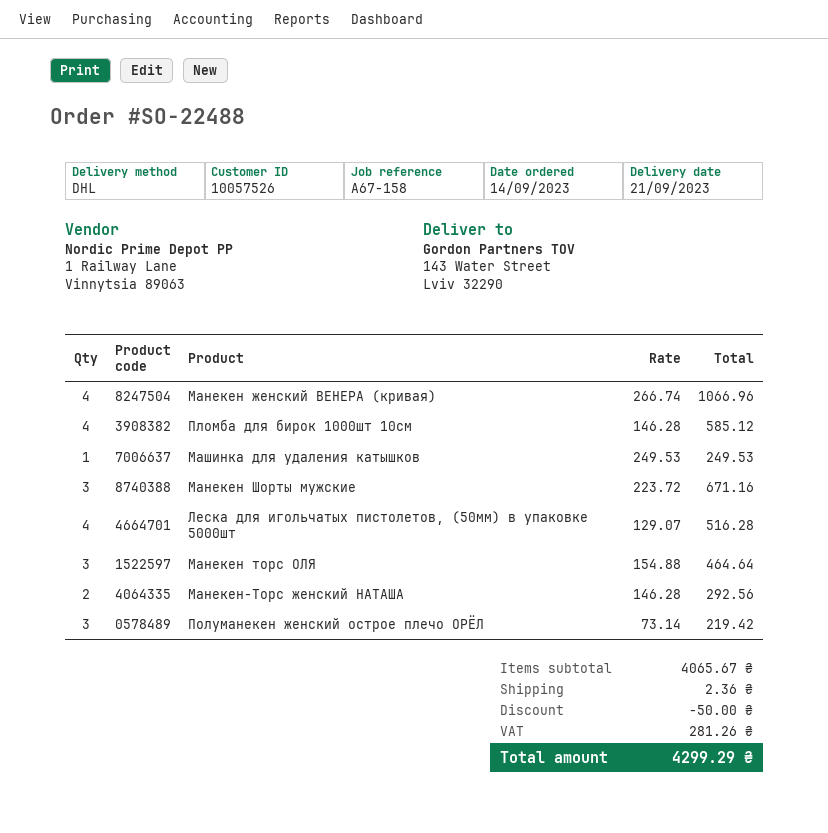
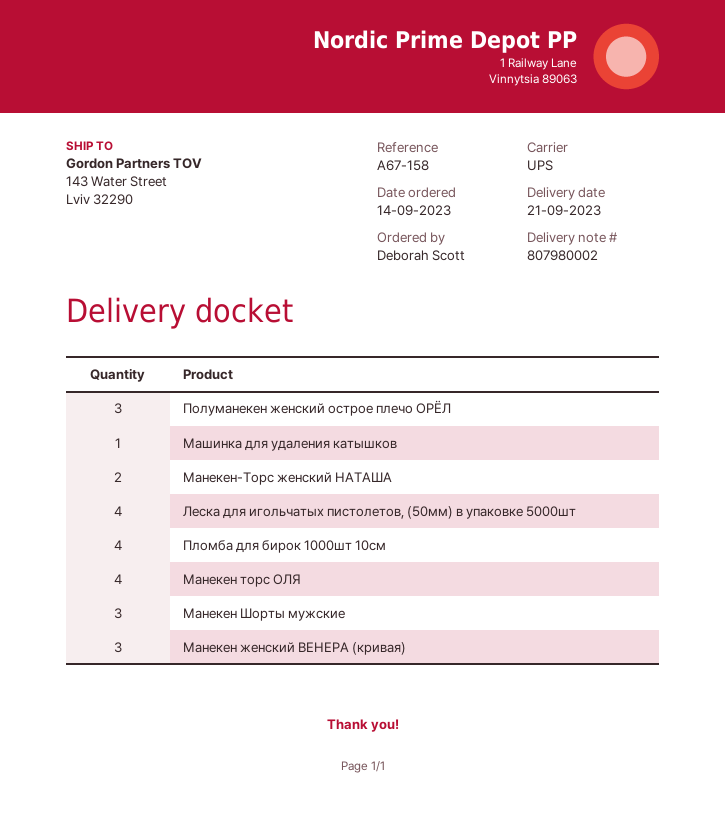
shipping method: DHL -> UPS
Манекен женский ВЕНЕРА (кривая): 4 -> 3
Манекен торс ОЛЯ: 3 -> 4

